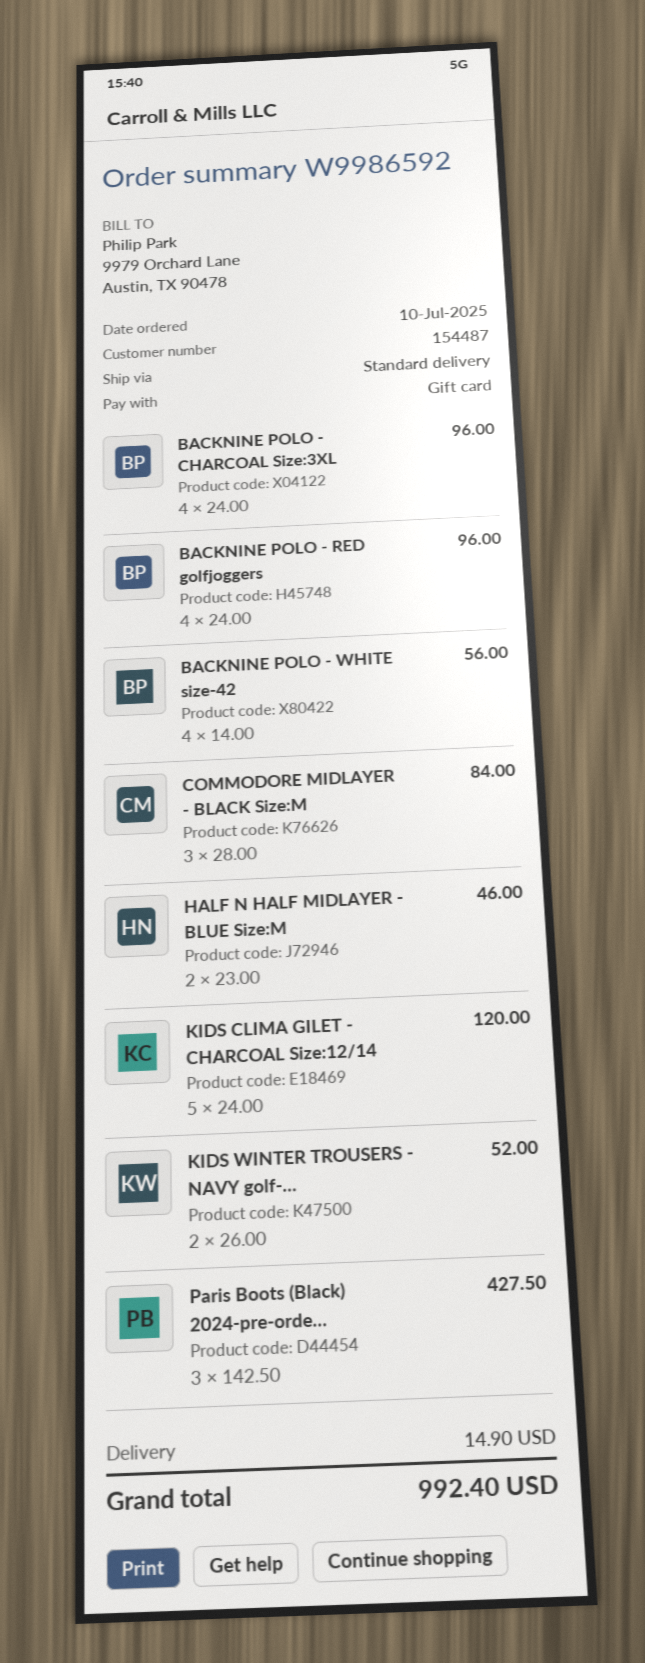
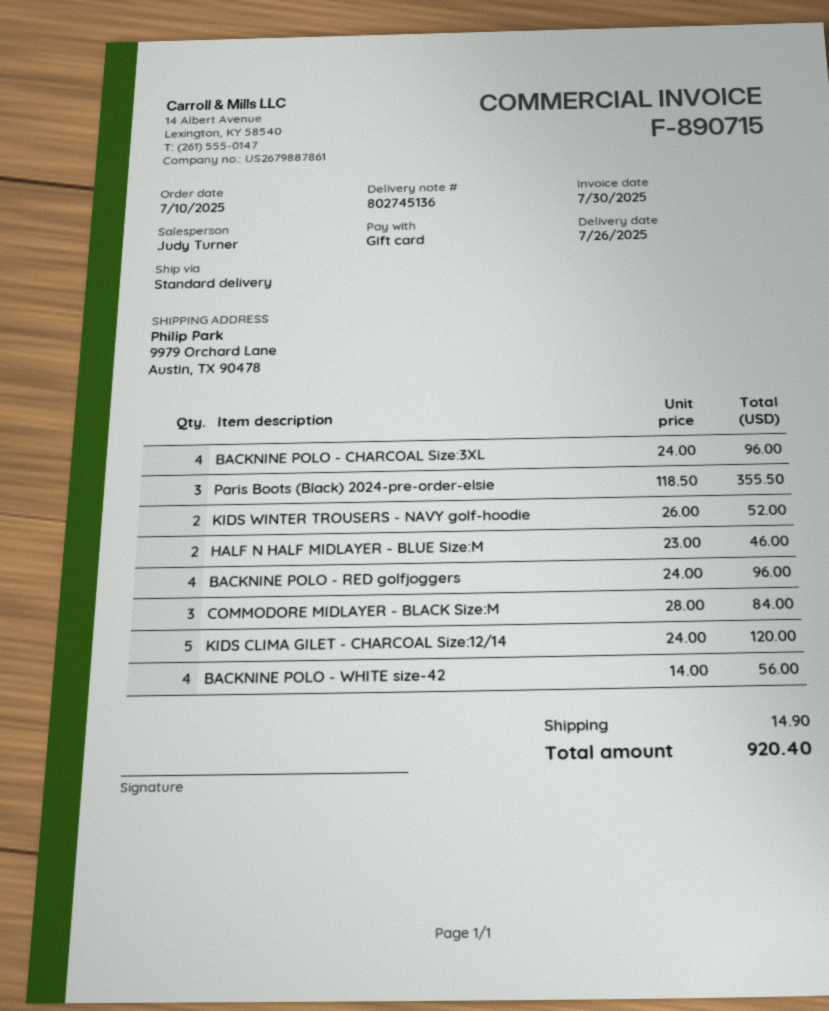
Paris Boots (Black) 2024-pre-orde...: 3 x 142.50 = 427.50 -> 3 x 118.50 = 355.50
total: 992.40 -> 920.40

